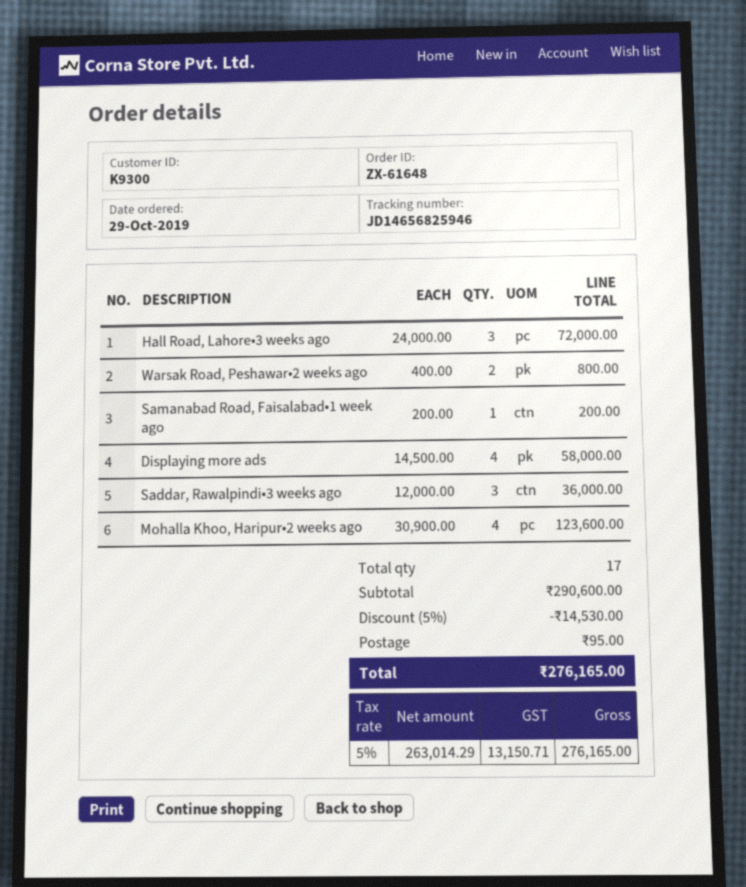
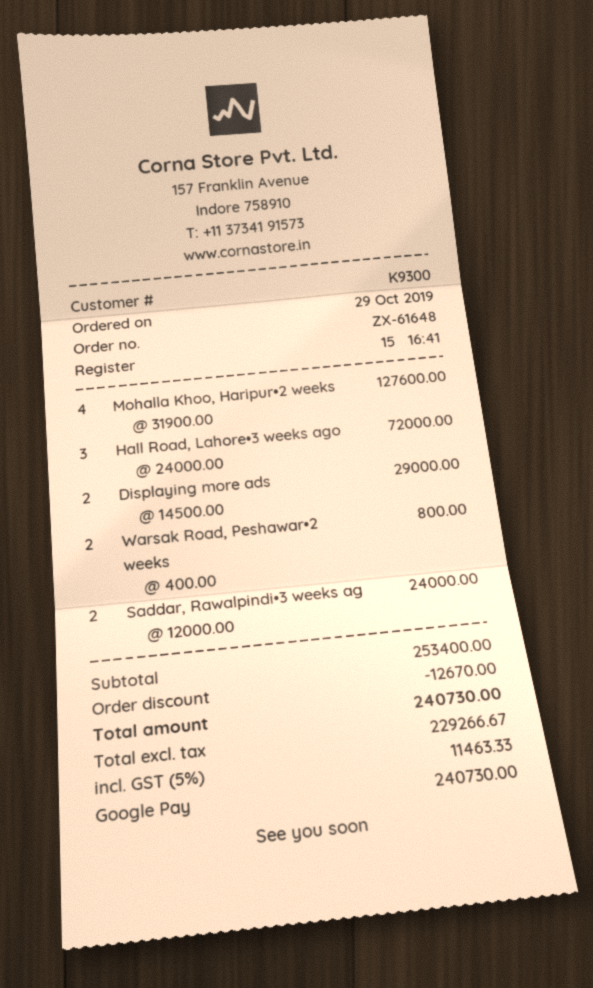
Samanabad Road, Faisalabad•1 week ago: 1 x 200.00 = 200.00 -> none
Displaying more ads: 4 x 14500.00 = 58000.00 -> 2 x 14500.00 = 29000.00
Saddar, Rawalpindi•3 weeks ago: 3 x 12000.00 = 36000.00 -> 2 x 12000.00 = 24000.00
Mohalla Khoo, Haripur•2 weeks ago: 4 x 30900.00 = 123600.00 -> 4 x 31900.00 = 127600.00
subtotal: 290600.00 -> 253400.00
discount: 14530.00 -> 12670.00
shipping: 95.00 -> none
net: 263014.29 -> 229266.67
tax: 5% = 13150.71 -> 5% = 11463.33
total: 276165.00 -> 240730.00

